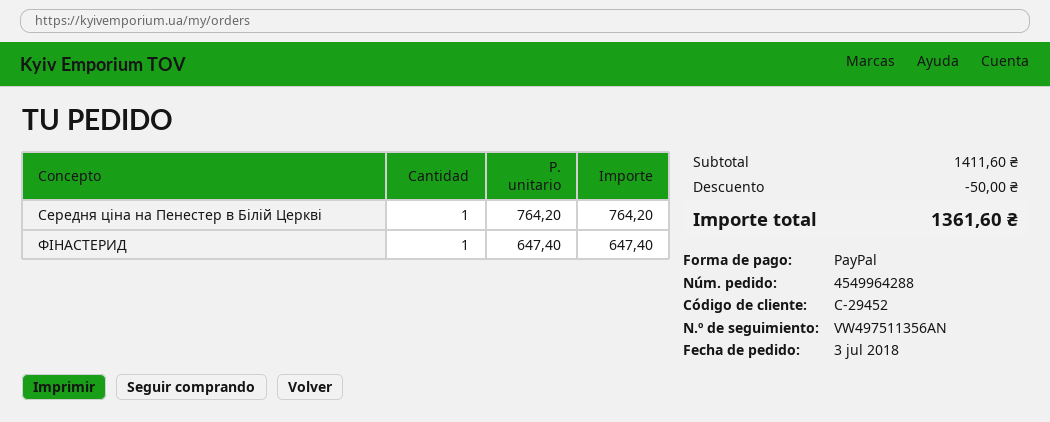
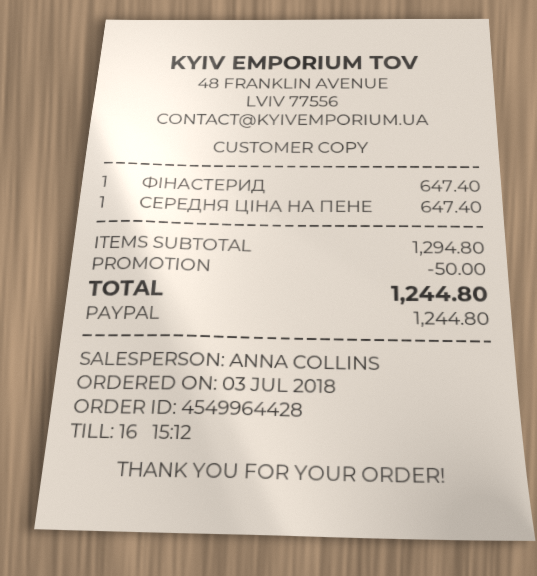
order number: 4549964288 -> 4549964428
Середня ціна на Пенестер в Білій Церкві: 1 for 764.20 -> 1 for 647.40
subtotal: 1411.60 -> 1294.80
total: 1361.60 -> 1244.80

